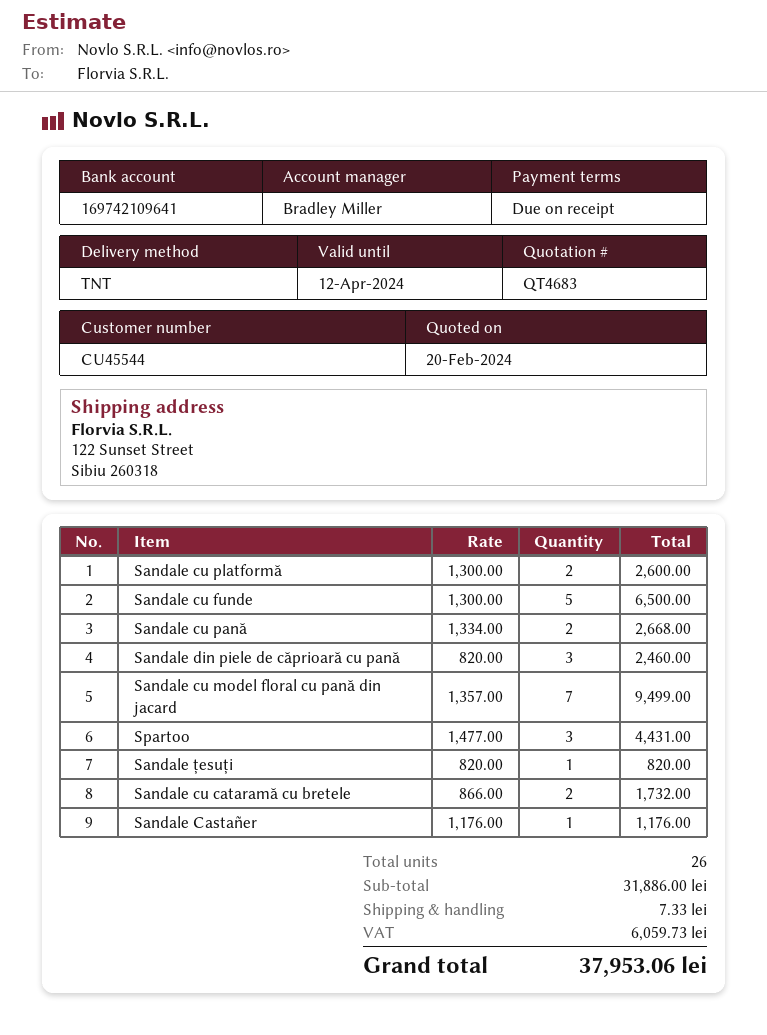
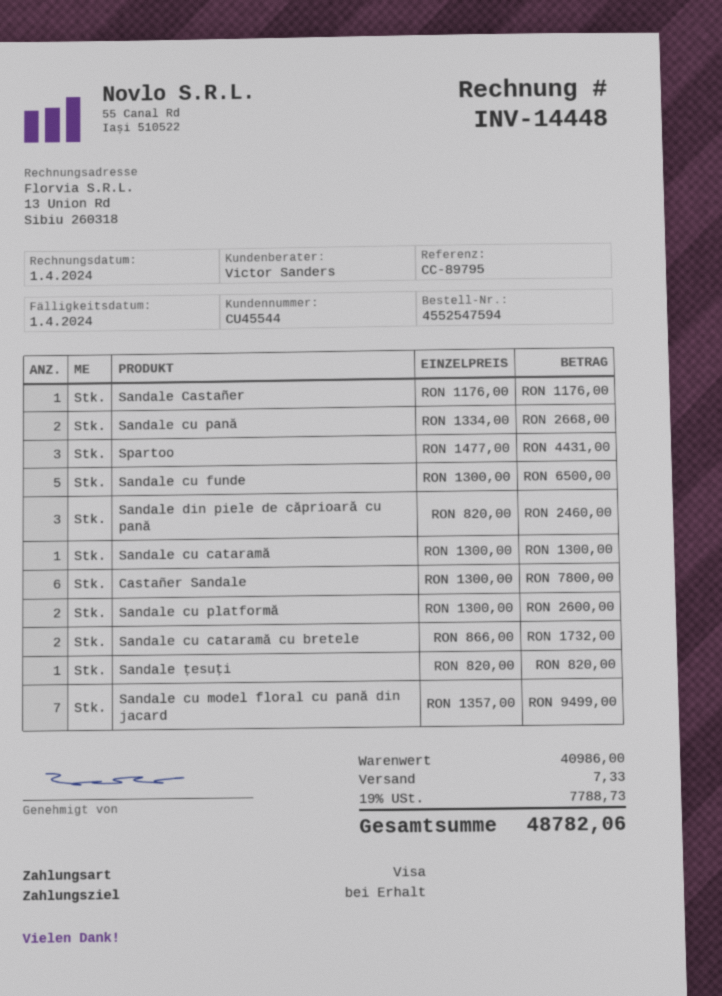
sales rep: Bradley Miller -> Victor Sanders
Sandale cu cataramă: none -> 1 x 1300.00 = 1300.00
Castañer Sandale: none -> 6 x 1300.00 = 7800.00
subtotal: 31886.00 -> 40986.00
tax: 6059.73 -> 7788.73
total: 37953.06 -> 48782.06

